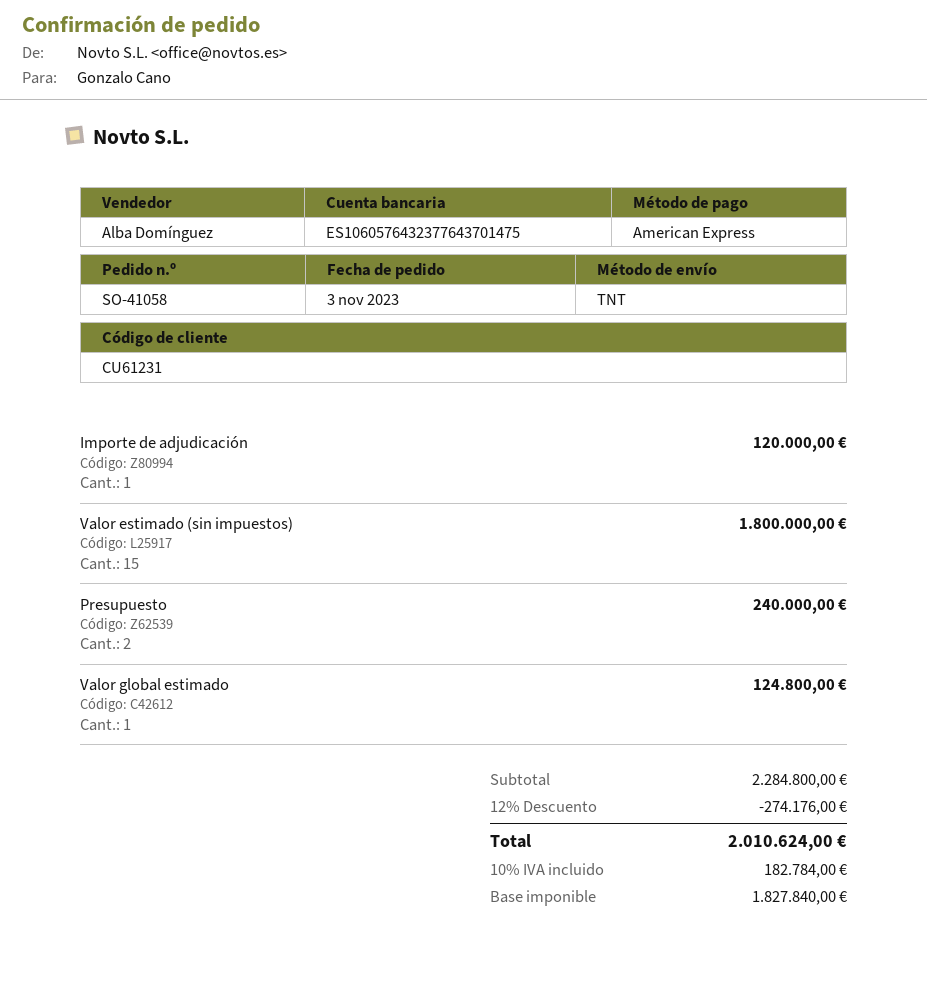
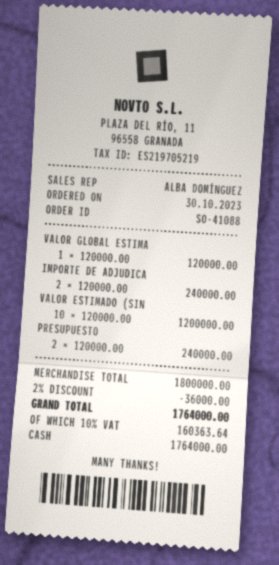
order number: SO-41058 -> SO-41088
order date: 2023-11-03 -> 2023-10-30
payment method: American Express -> cash
Importe de adjudicación: 1 for 120000.00 -> 2 for 240000.00
Valor estimado (sin impuestos): 15 for 1800000.00 -> 10 for 1200000.00
Valor global estimado: 1 for 124800.00 -> 1 for 120000.00
subtotal: 2284800.00 -> 1800000.00
discount: 12% = 274176.00 -> 2% = 36000.00
tax: 10% = 182784.00 -> 10% = 160363.64
total: 2010624.00 -> 1764000.00

